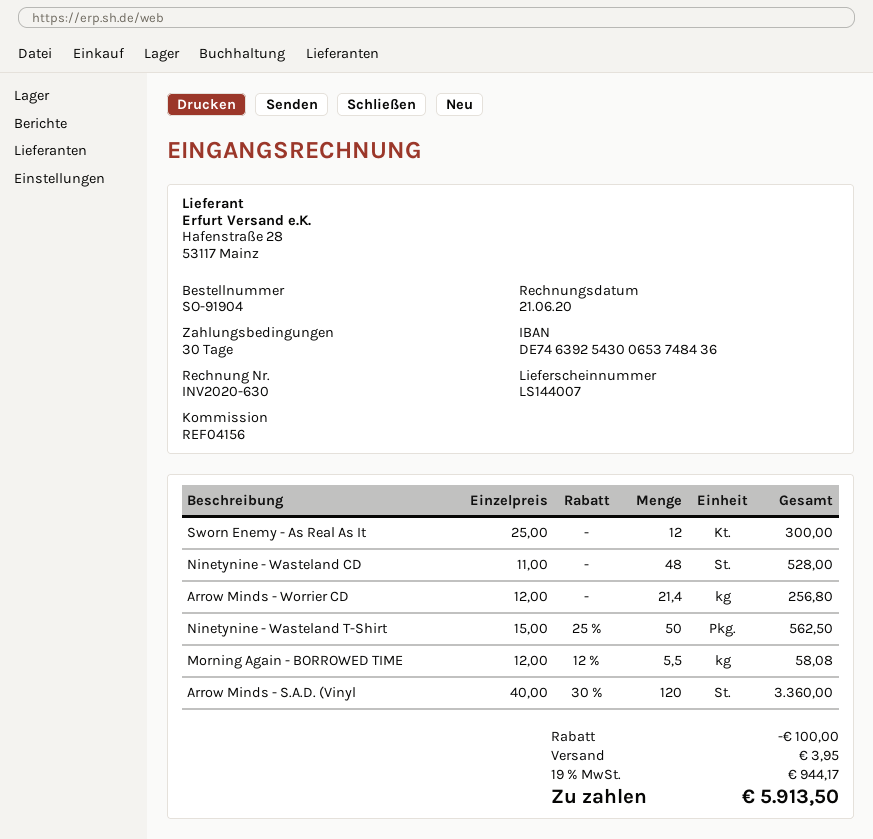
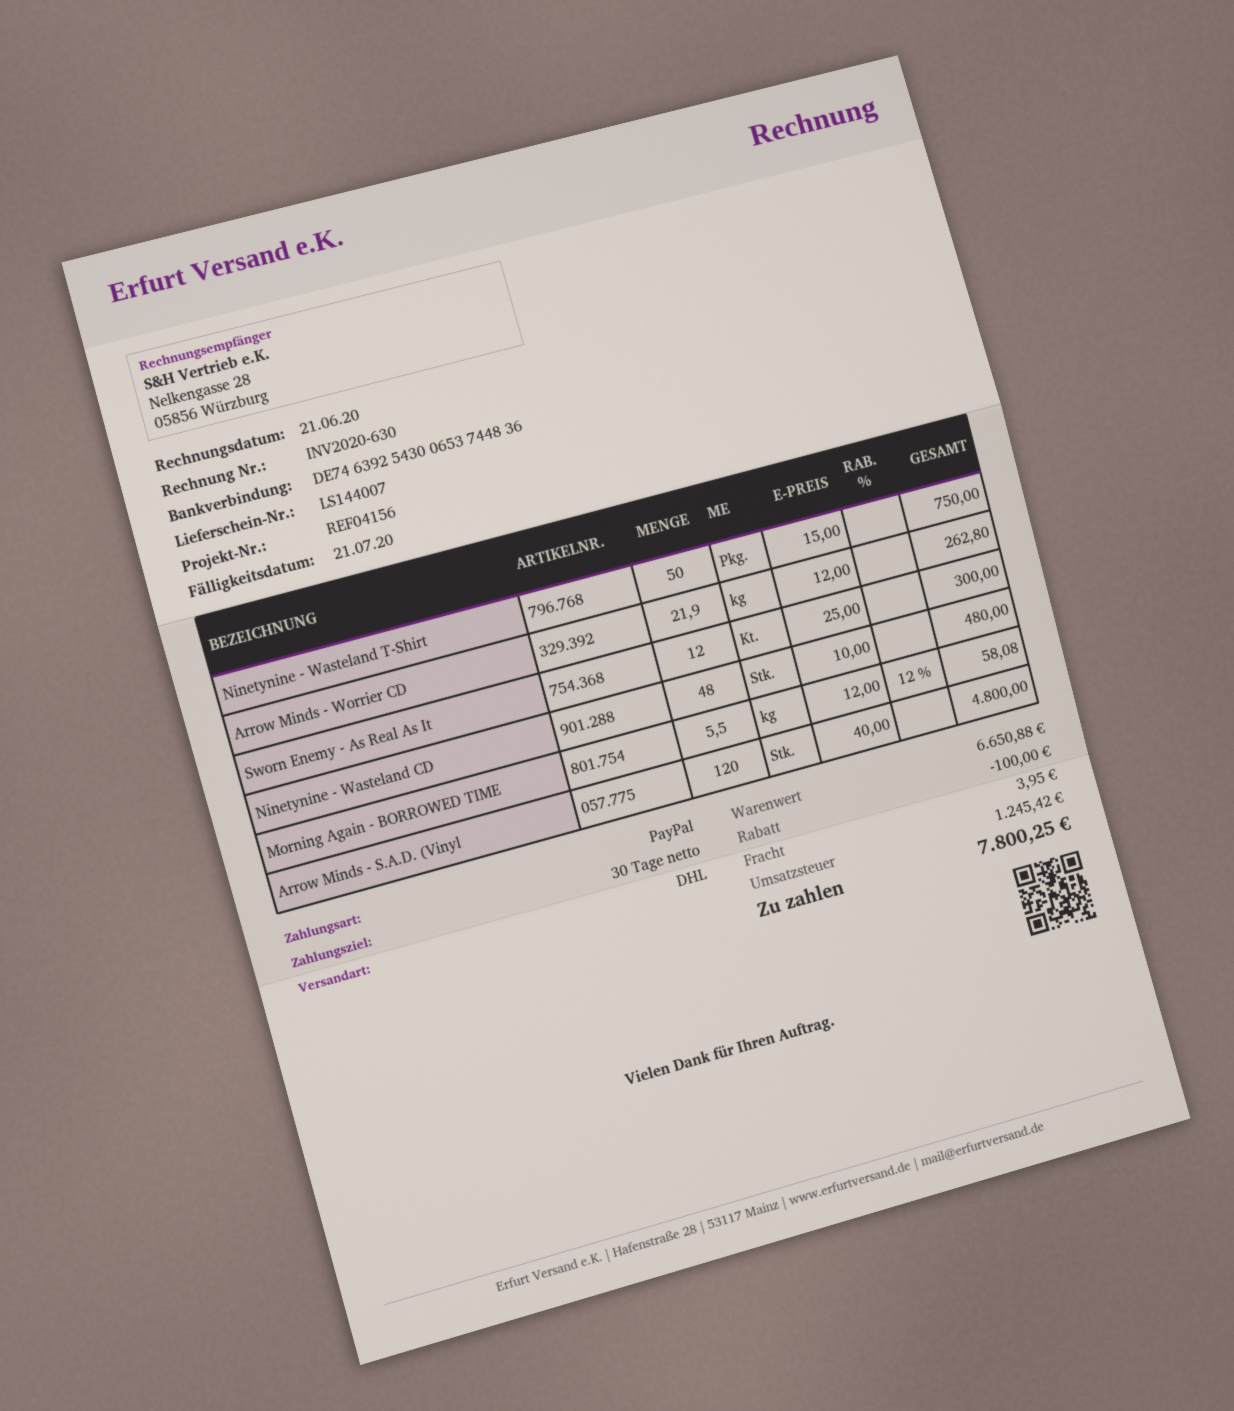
bank account: DE74639254300653748436 -> DE74639254300653744836
Ninetynine - Wasteland CD: 48 x 11.00 = 528.00 -> 48 x 10.00 = 480.00
Arrow Minds - Worrier CD: 21.4 x 12.00 = 256.80 -> 21.9 x 12.00 = 262.80
Ninetynine - Wasteland T-Shirt: 50 x 15.00 - 25% = 562.50 -> 50 x 15.00 = 750.00
Arrow Minds - S.A.D. (Vinyl: 120 x 40.00 - 30% = 3360.00 -> 120 x 40.00 = 4800.00
tax: 944.17 -> 1245.42
total: 5913.50 -> 7800.25

